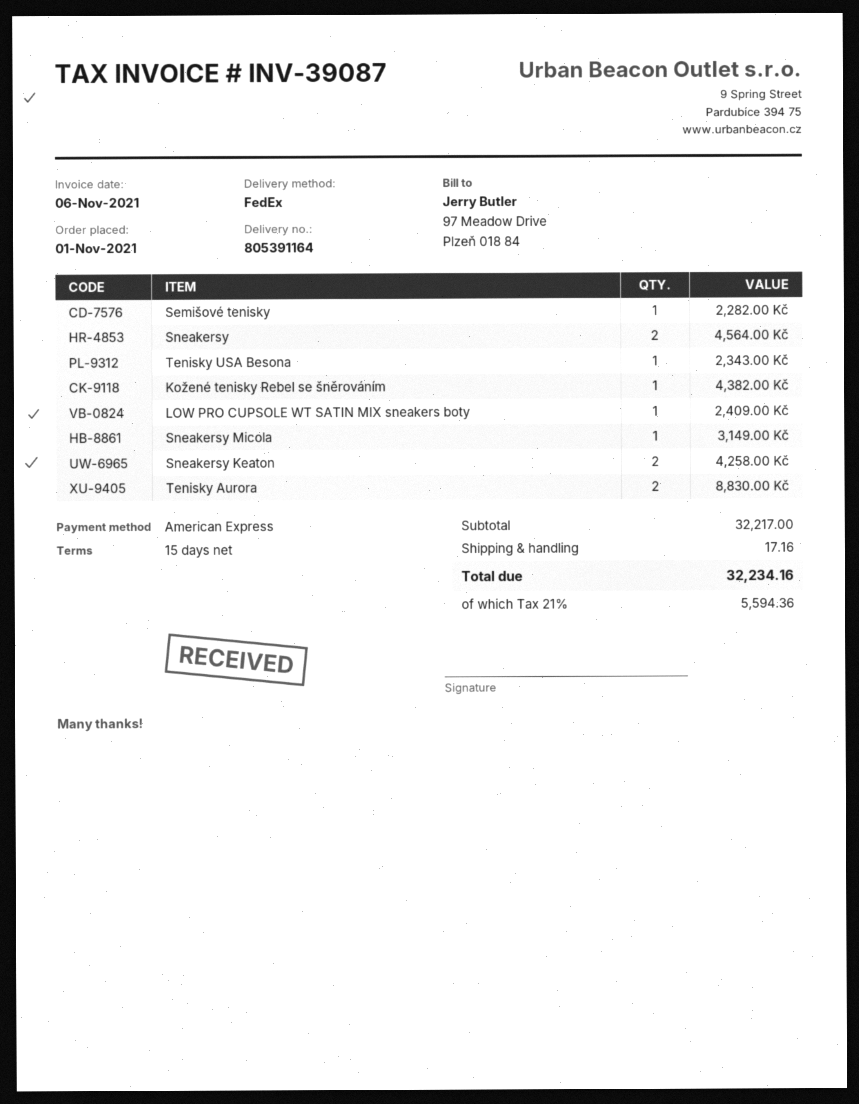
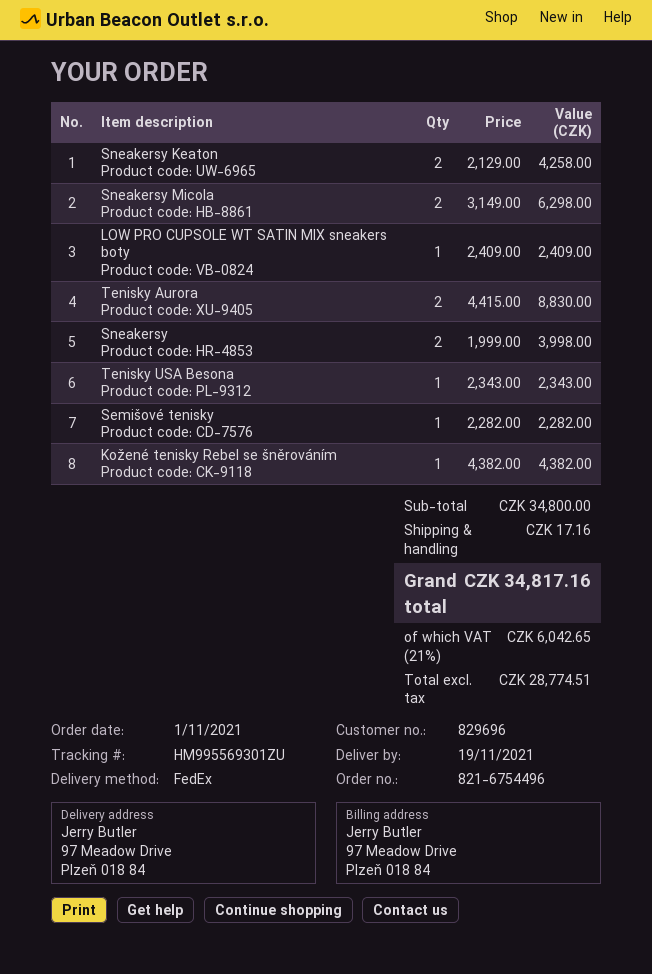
Sneakersy: 2 for 4564.00 -> 2 for 3998.00
Sneakersy Micola: 1 for 3149.00 -> 2 for 6298.00
subtotal: 32217.00 -> 34800.00
tax: 21% = 5594.36 -> 21% = 6042.65
total: 32234.16 -> 34817.16

